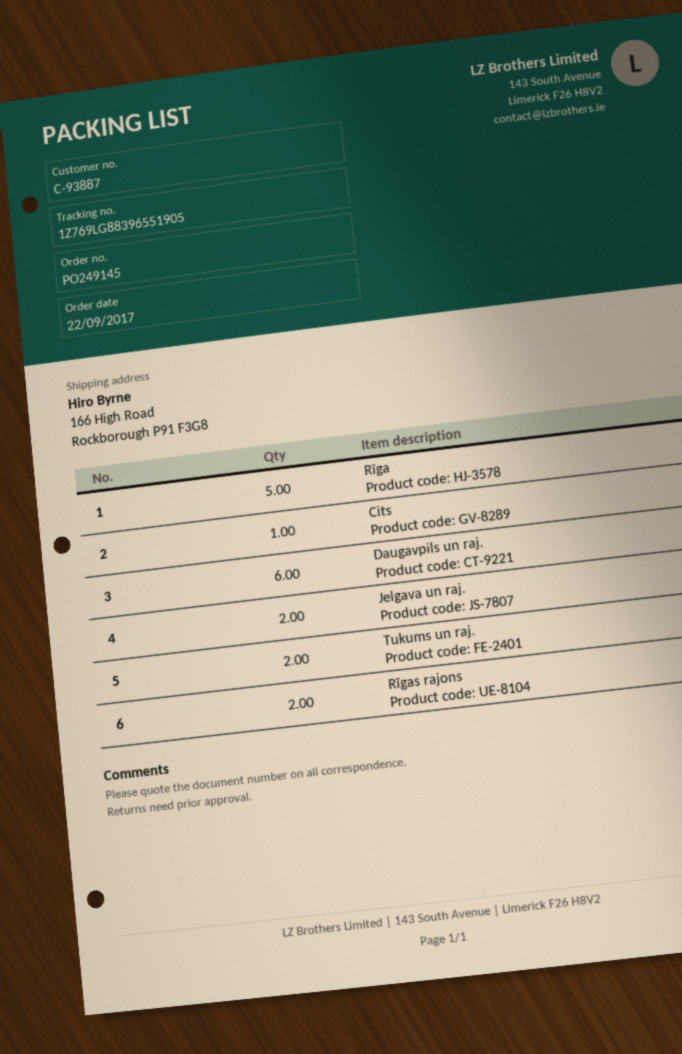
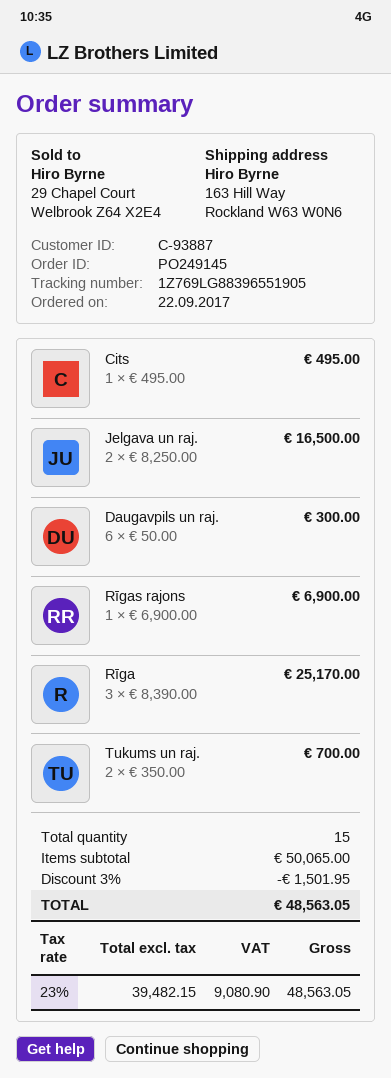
ship to: 166 High Road, Rockborough P91 F3G8 -> 163 Hill Way, Rockland W63 W0N6
Rīga: 5 -> 3
Rīgas rajons: 2 -> 1

